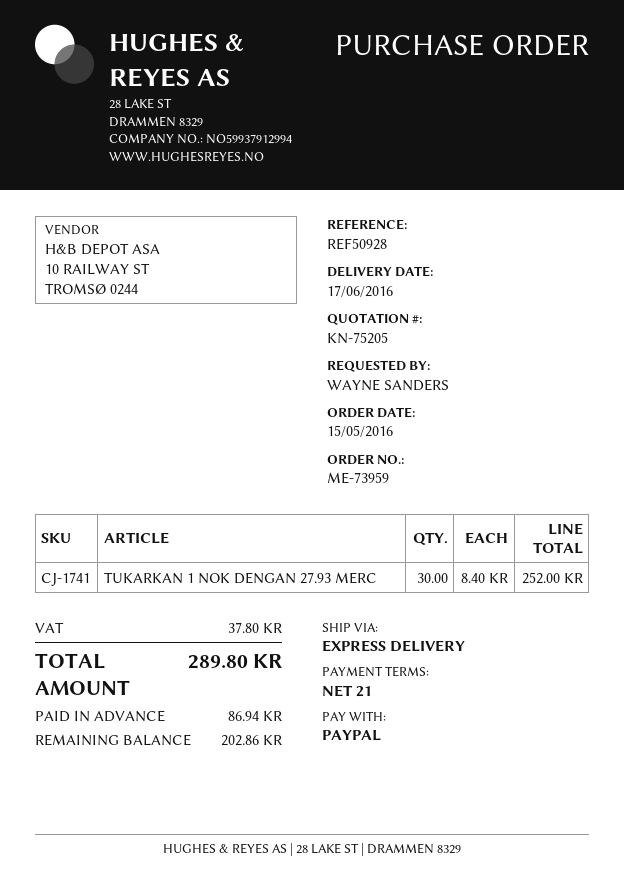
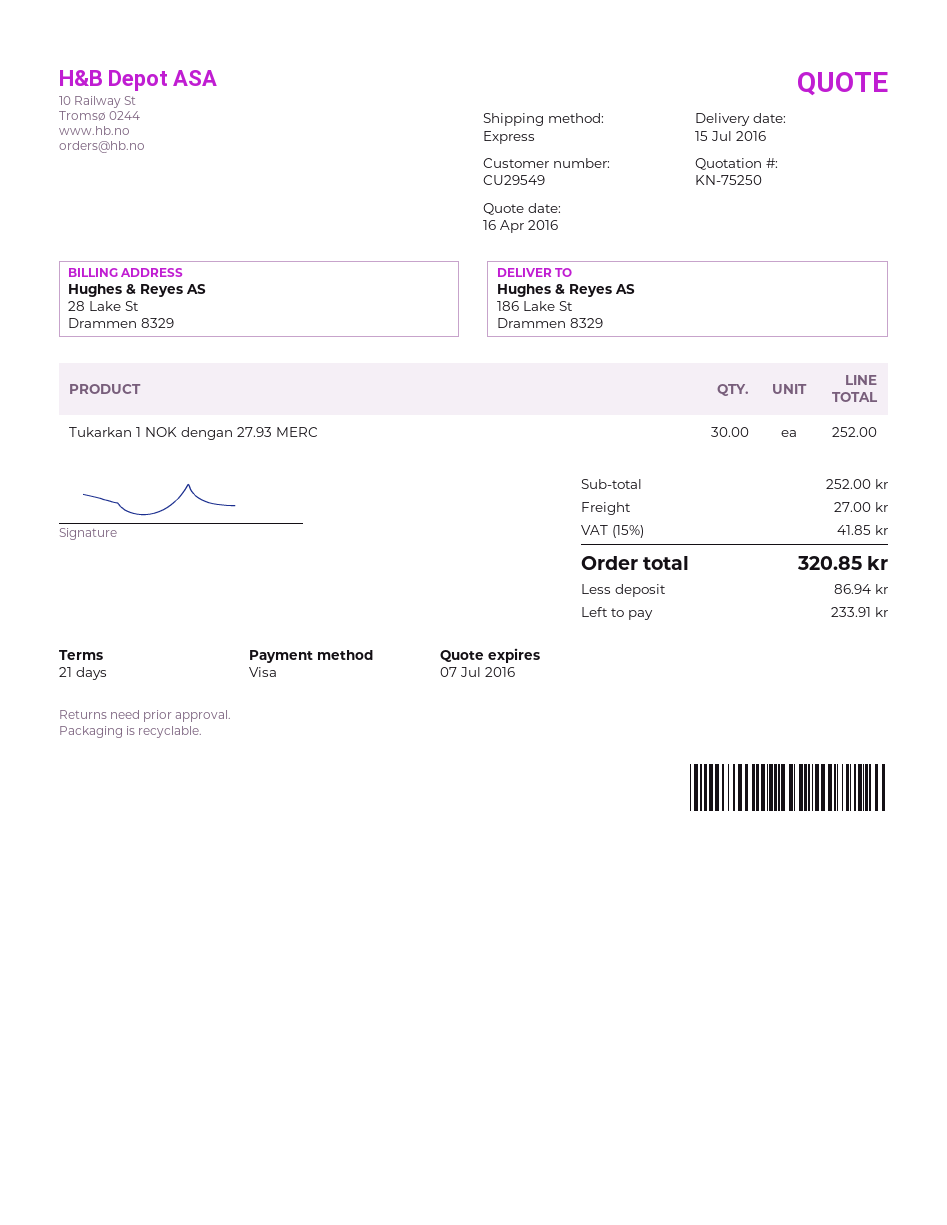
quote number: KN-75205 -> KN-75250
delivery date: 2016-06-17 -> 2016-07-15
payment method: PayPal -> Visa
shipping: none -> 27.00
tax: 37.80 -> 41.85
total: 289.80 -> 320.85
balance: 202.86 -> 233.91

